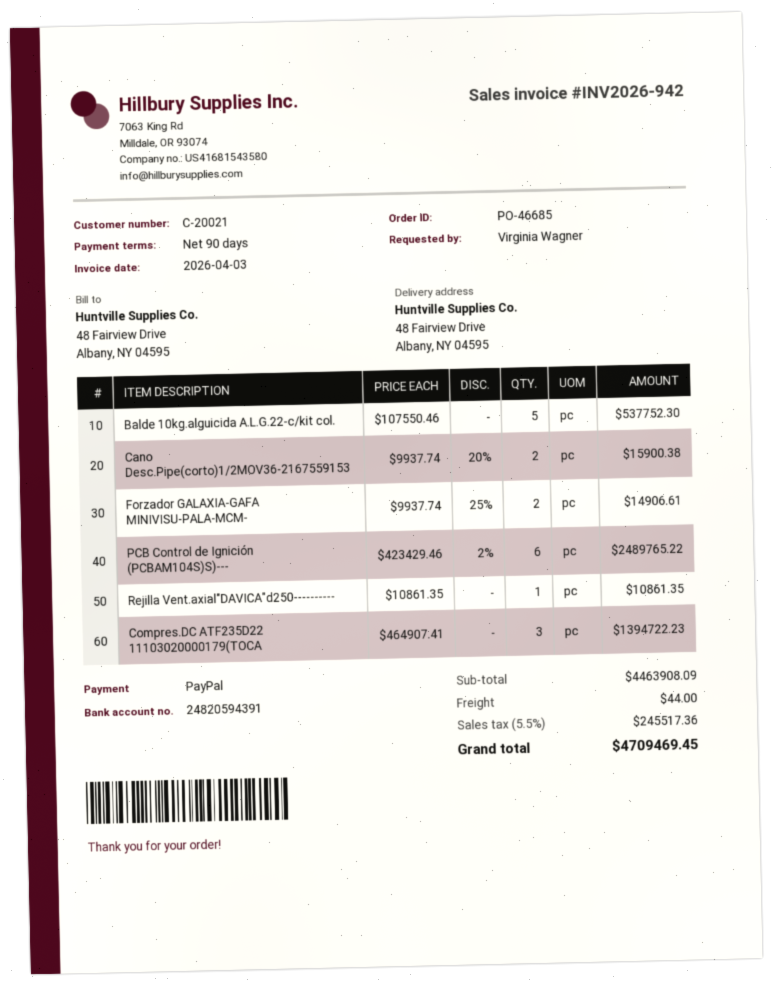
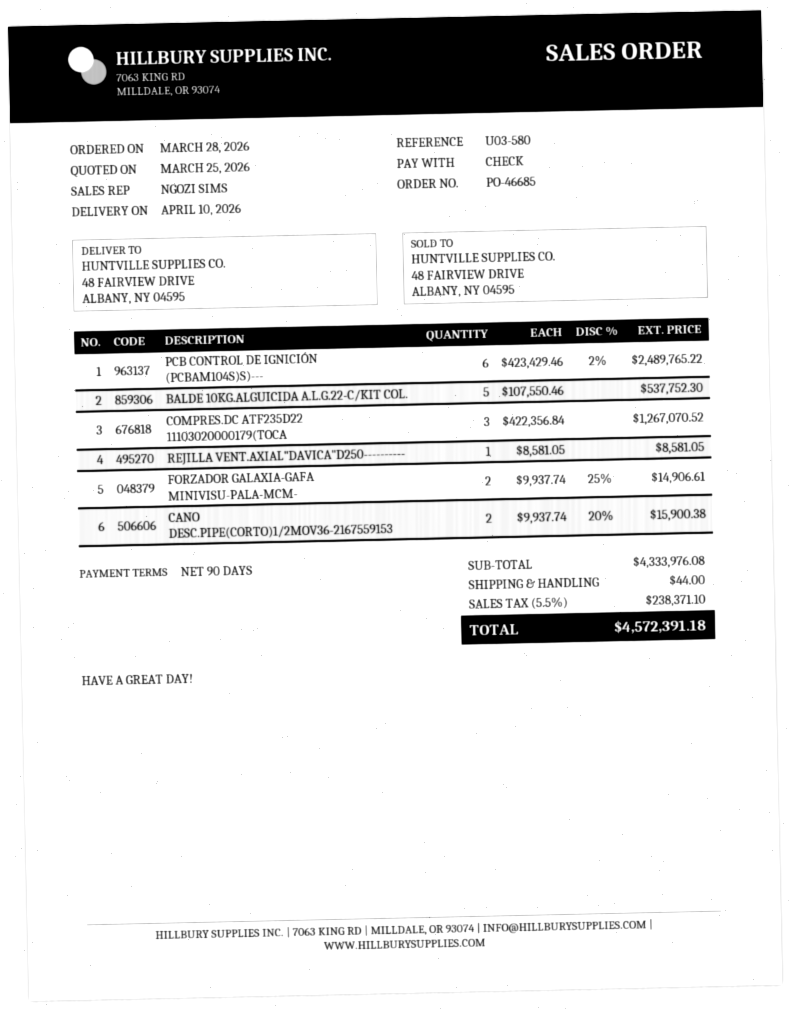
payment method: PayPal -> cheque
Rejilla Vent.axial"DAVICA"d250----------: 1 x 10861.35 = 10861.35 -> 1 x 8581.05 = 8581.05
Compres.DC ATF235D22 11103020000179(TOCA: 3 x 464907.41 = 1394722.23 -> 3 x 422356.84 = 1267070.52
subtotal: 4463908.09 -> 4333976.08
tax: 5.5% = 245517.36 -> 5.5% = 238371.10
total: 4709469.45 -> 4572391.18

